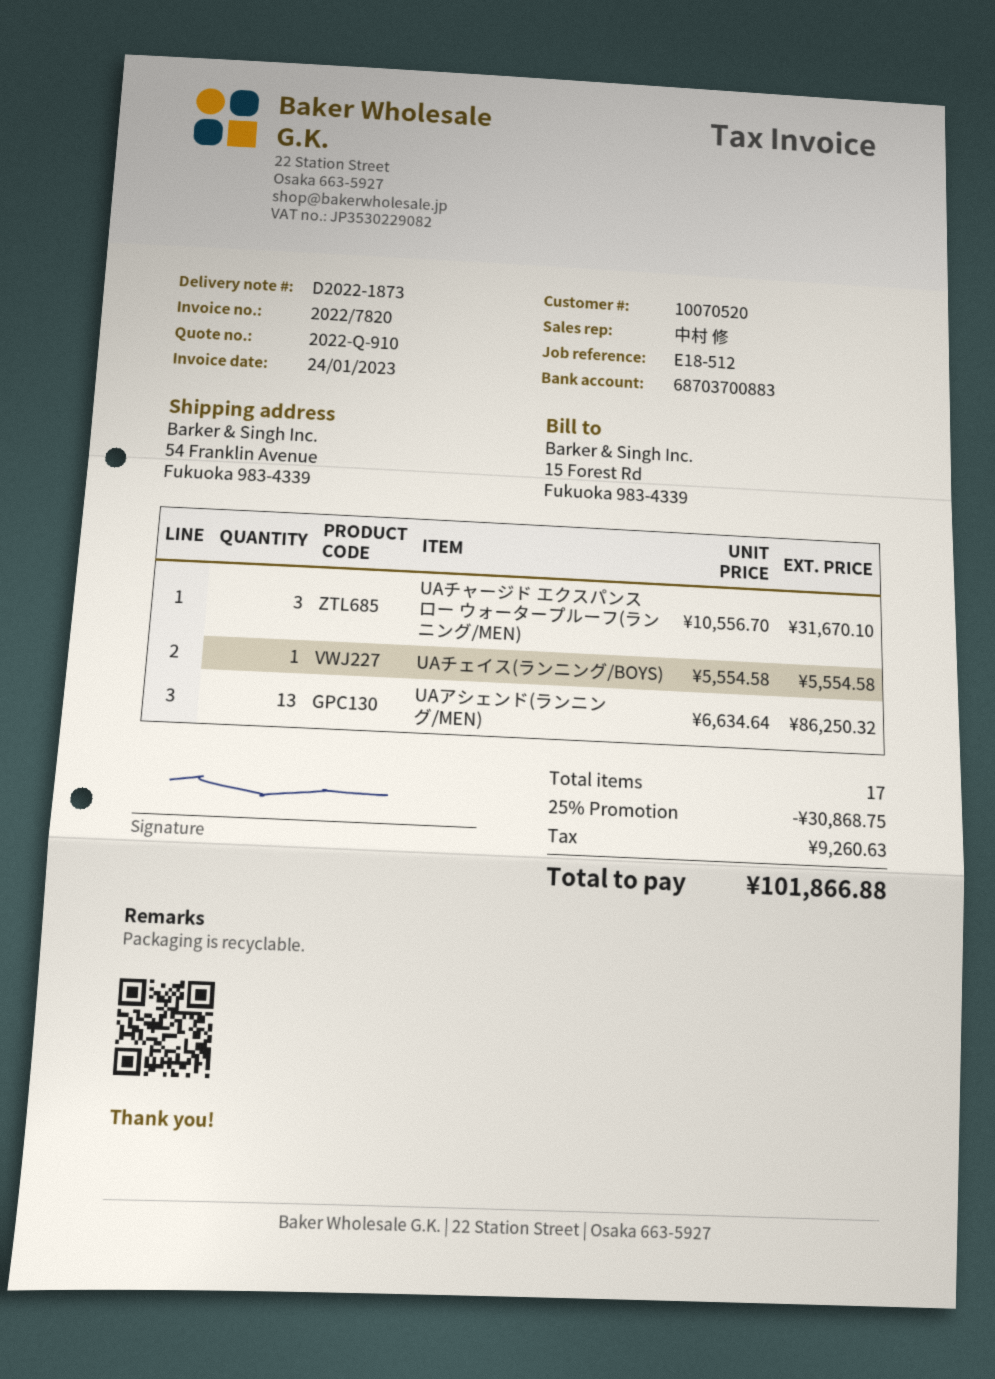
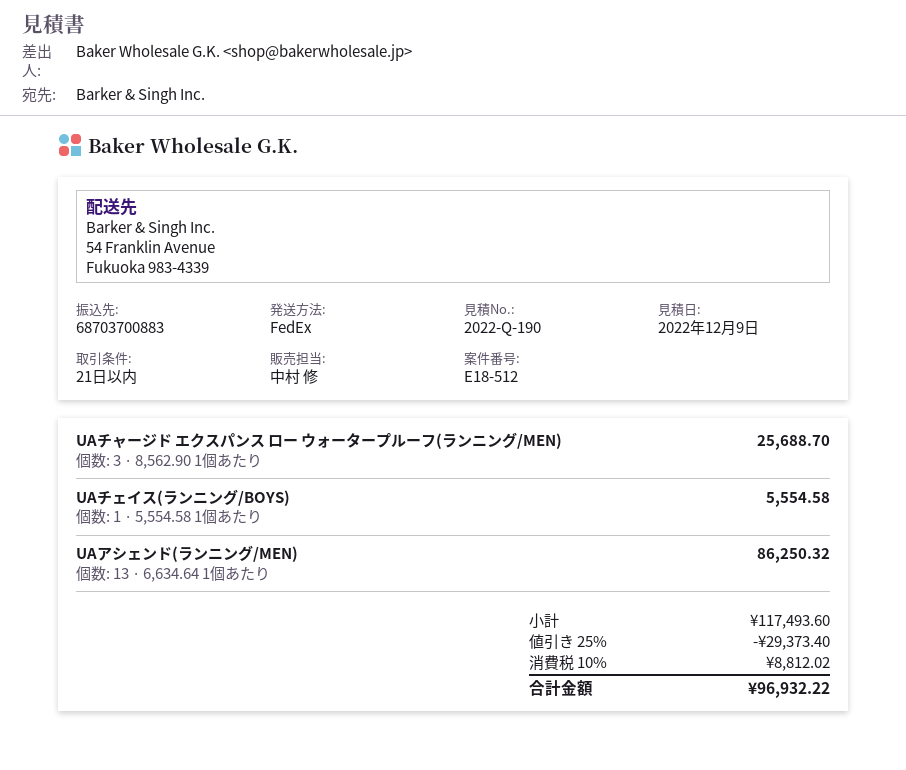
quote number: 2022-Q-910 -> 2022-Q-190
UAチャージド エクスパンス ロー ウォータープルーフ(ランニング/MEN): 3 x 10556.70 = 31670.10 -> 3 x 8562.90 = 25688.70
discount: 25% = 30868.75 -> 25% = 29373.40
tax: 9260.63 -> 8812.02
total: 101866.88 -> 96932.22

